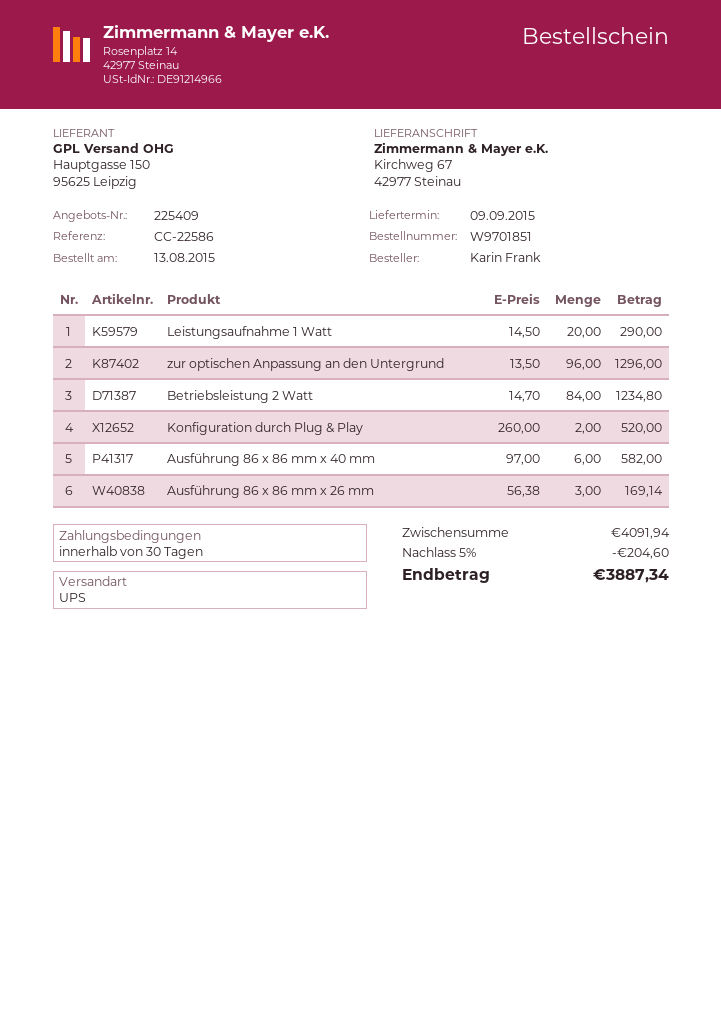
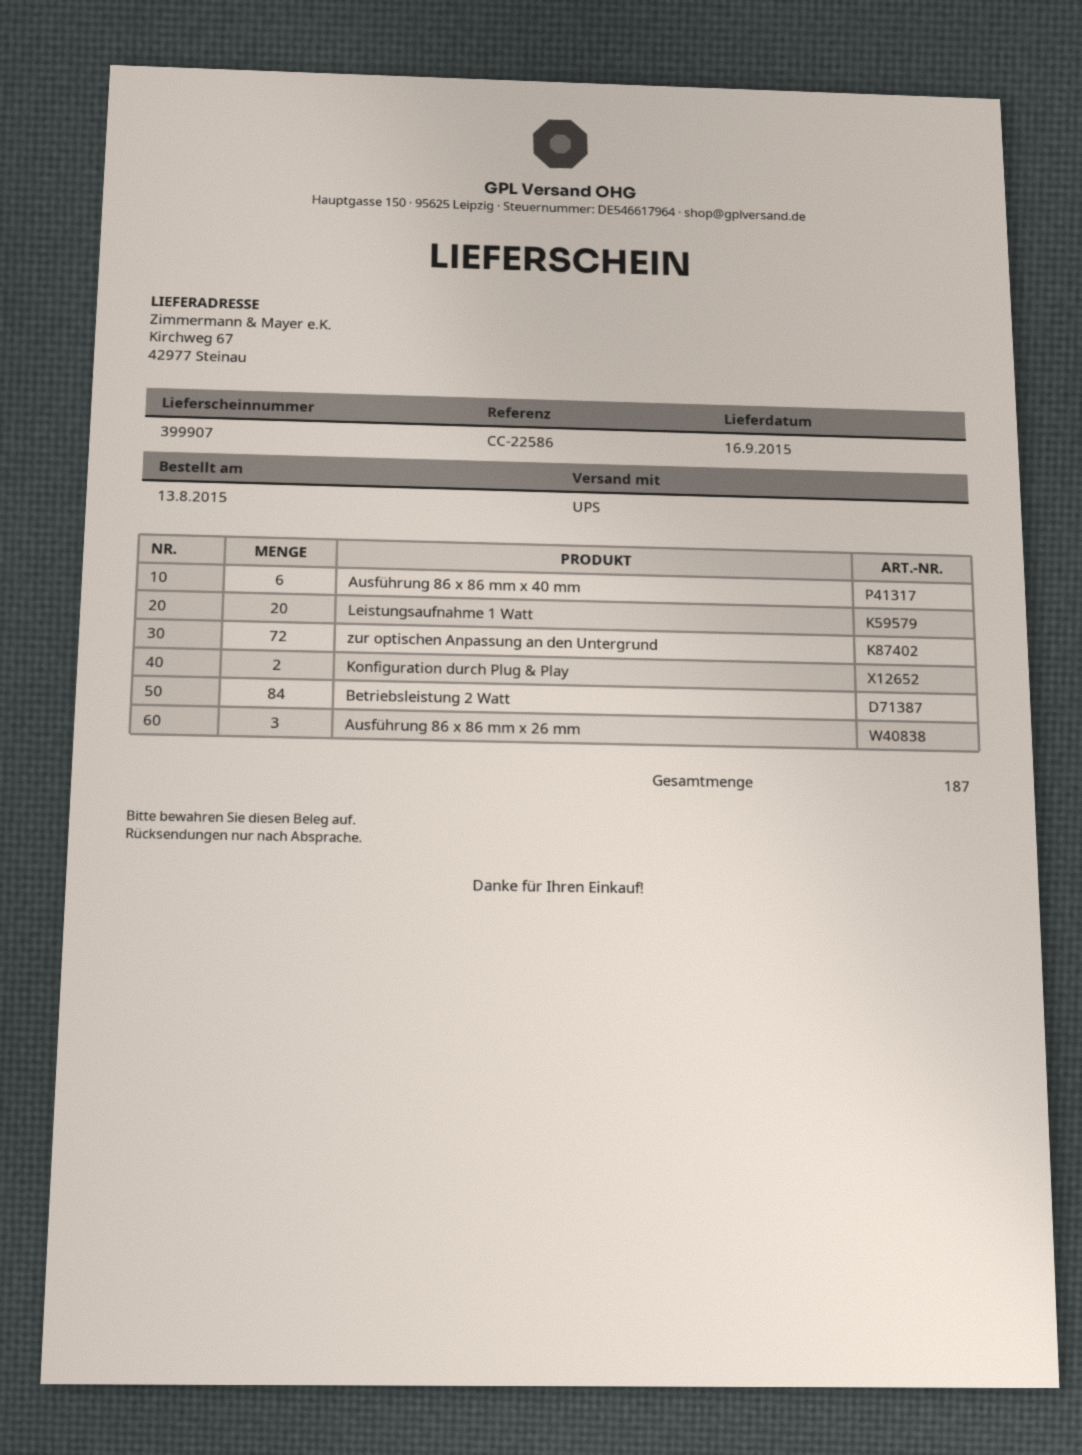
delivery date: 2015-09-09 -> 2015-09-16
zur optischen Anpassung an den Untergrund: 96 -> 72

